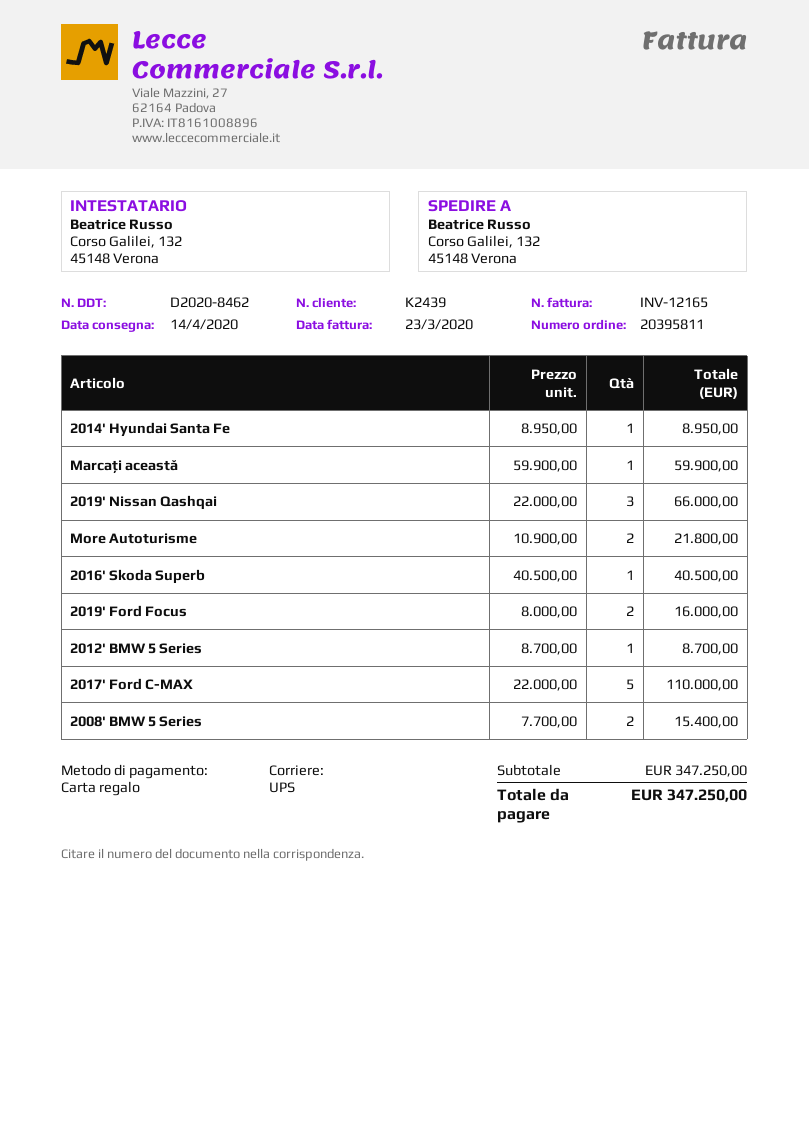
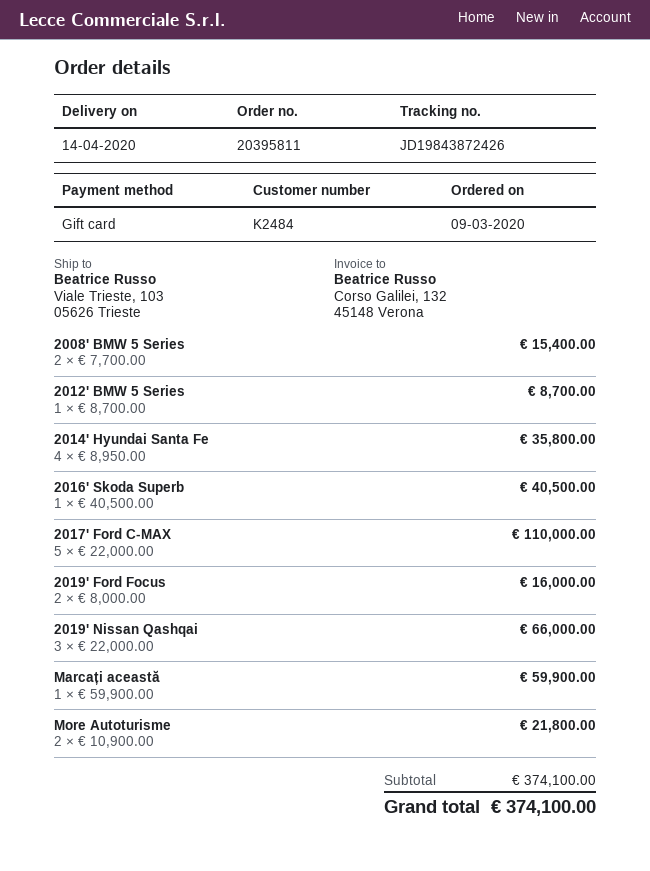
customer number: K2439 -> K2484
ship to: Corso Galilei, 132, 45148 Verona -> Viale Trieste, 103, 05626 Trieste
2014' Hyundai Santa Fe: 1 x 8950.00 = 8950.00 -> 4 x 8950.00 = 35800.00
subtotal: 347250.00 -> 374100.00
total: 347250.00 -> 374100.00

